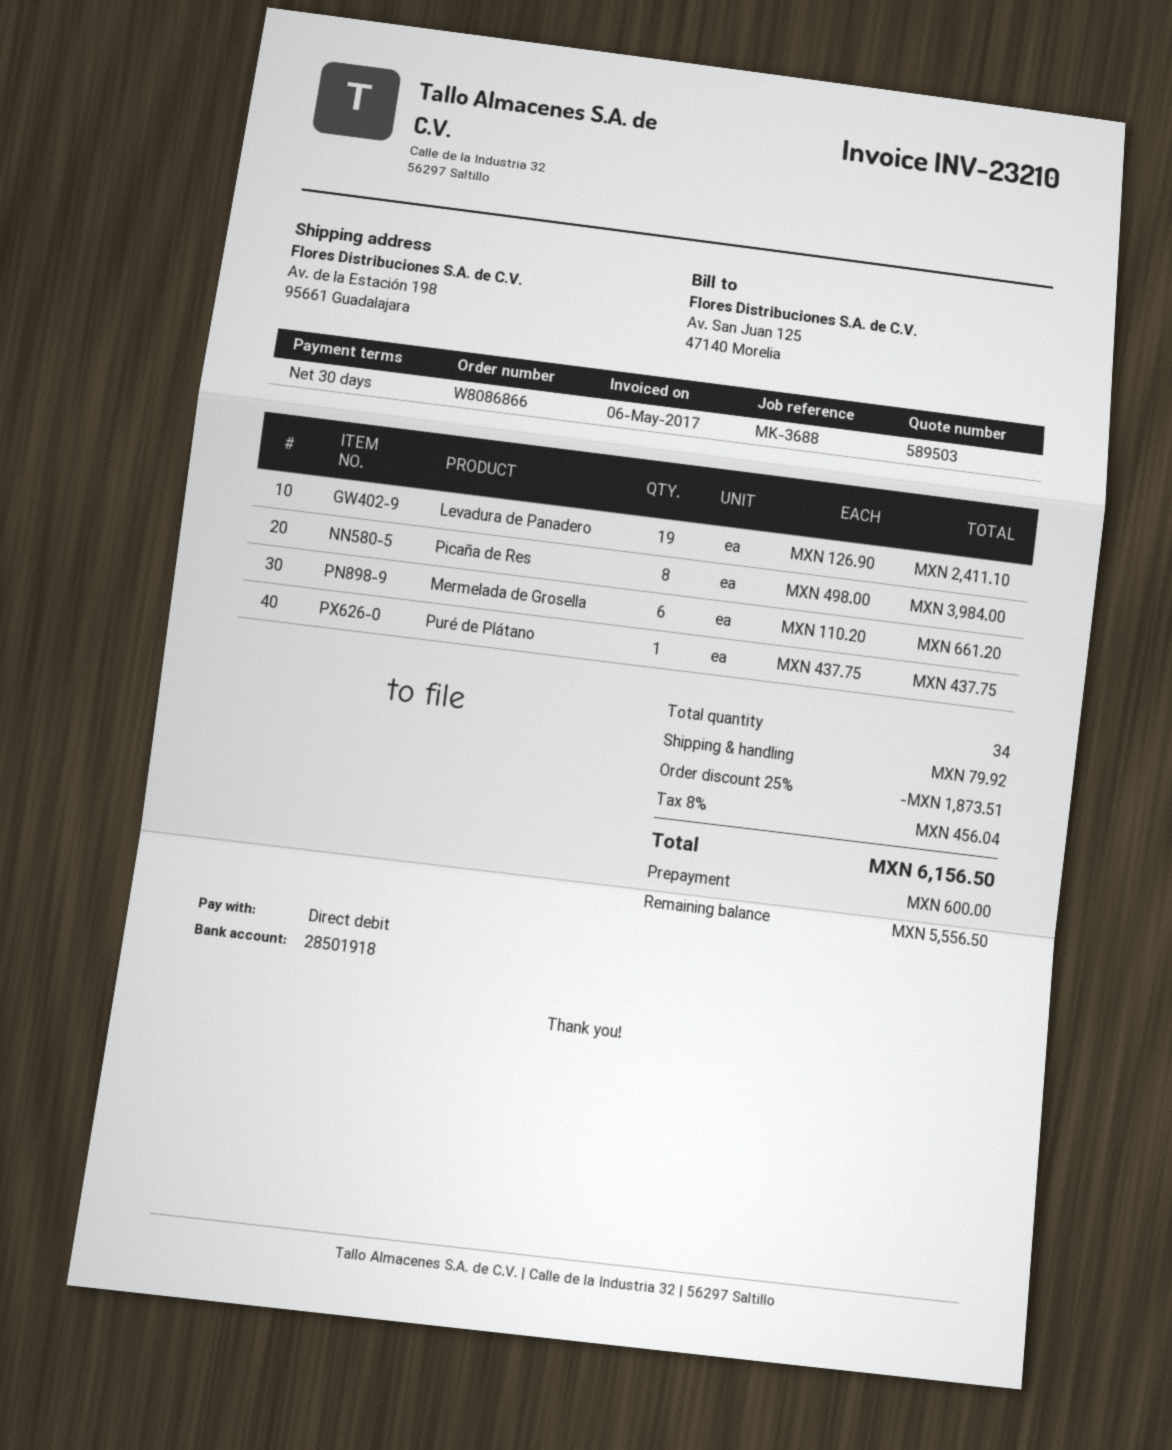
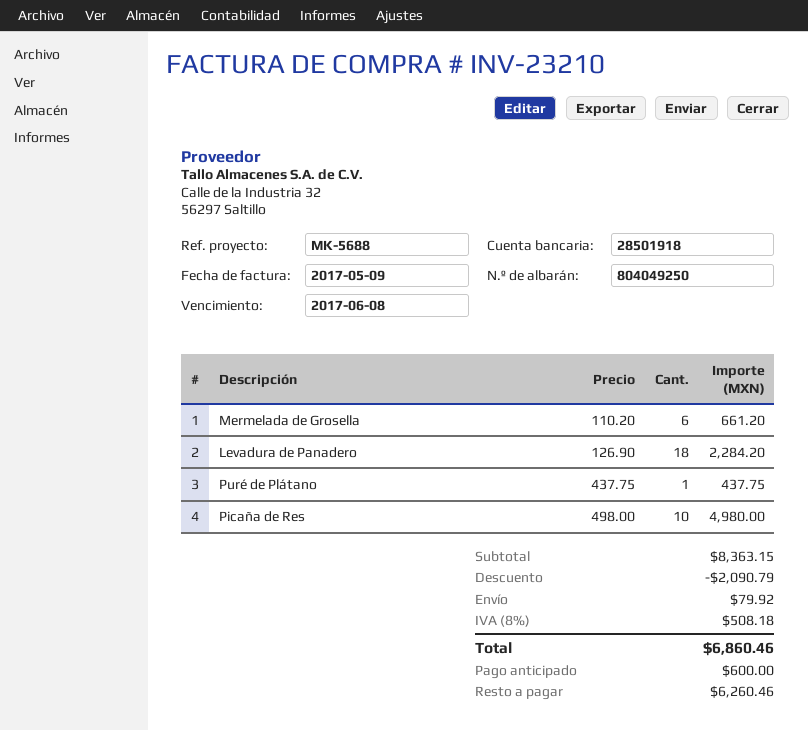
invoice date: 2017-05-06 -> 2017-05-09
reference: MK-3688 -> MK-5688
Levadura de Panadero: 19 x 126.90 = 2411.10 -> 18 x 126.90 = 2284.20
Picaña de Res: 8 x 498.00 = 3984.00 -> 10 x 498.00 = 4980.00
discount: 1873.51 -> 2090.79
tax: 8% = 456.04 -> 8% = 508.18
total: 6156.50 -> 6860.46
balance: 5556.50 -> 6260.46

